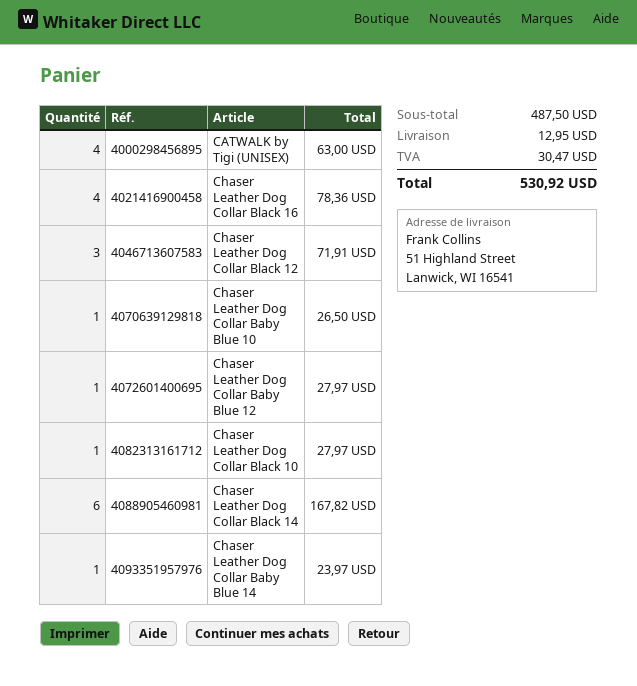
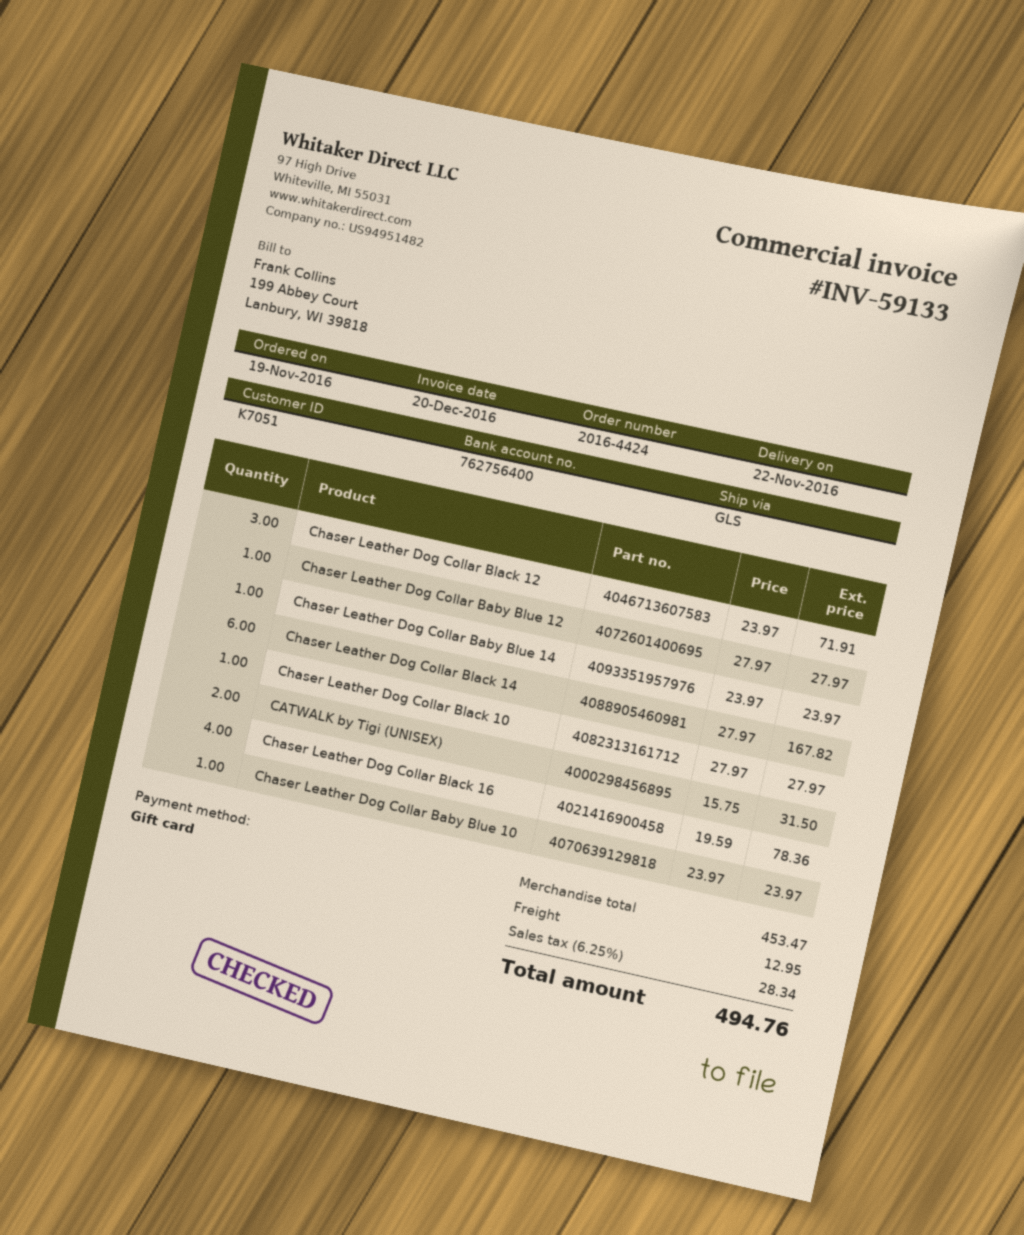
CATWALK by Tigi (UNISEX): 4 for 63.00 -> 2 for 31.50
Chaser Leather Dog Collar Baby Blue 10: 1 for 26.50 -> 1 for 23.97
subtotal: 487.50 -> 453.47
tax: 30.47 -> 28.34
total: 530.92 -> 494.76

